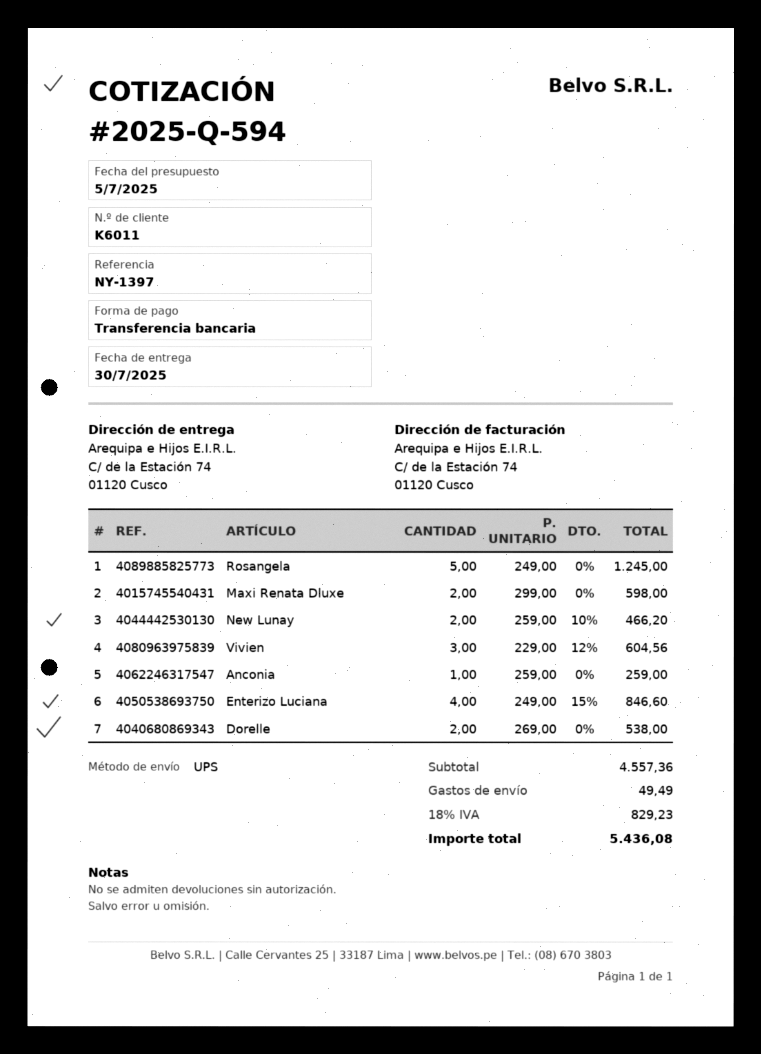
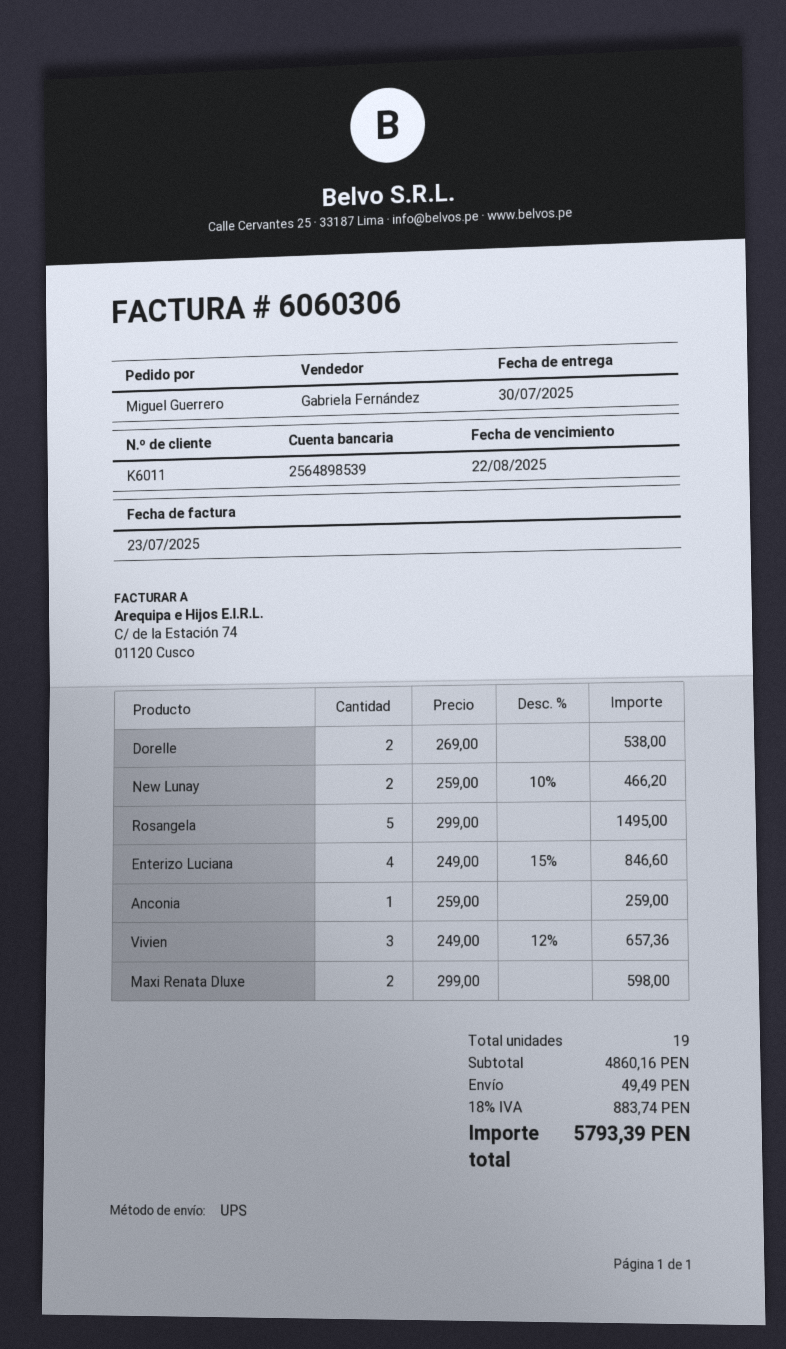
Rosangela: 5 x 249.00 = 1245.00 -> 5 x 299.00 = 1495.00
Vivien: 3 x 229.00 - 12% = 604.56 -> 3 x 249.00 - 12% = 657.36
subtotal: 4557.36 -> 4860.16
tax: 18% = 829.23 -> 18% = 883.74
total: 5436.08 -> 5793.39

